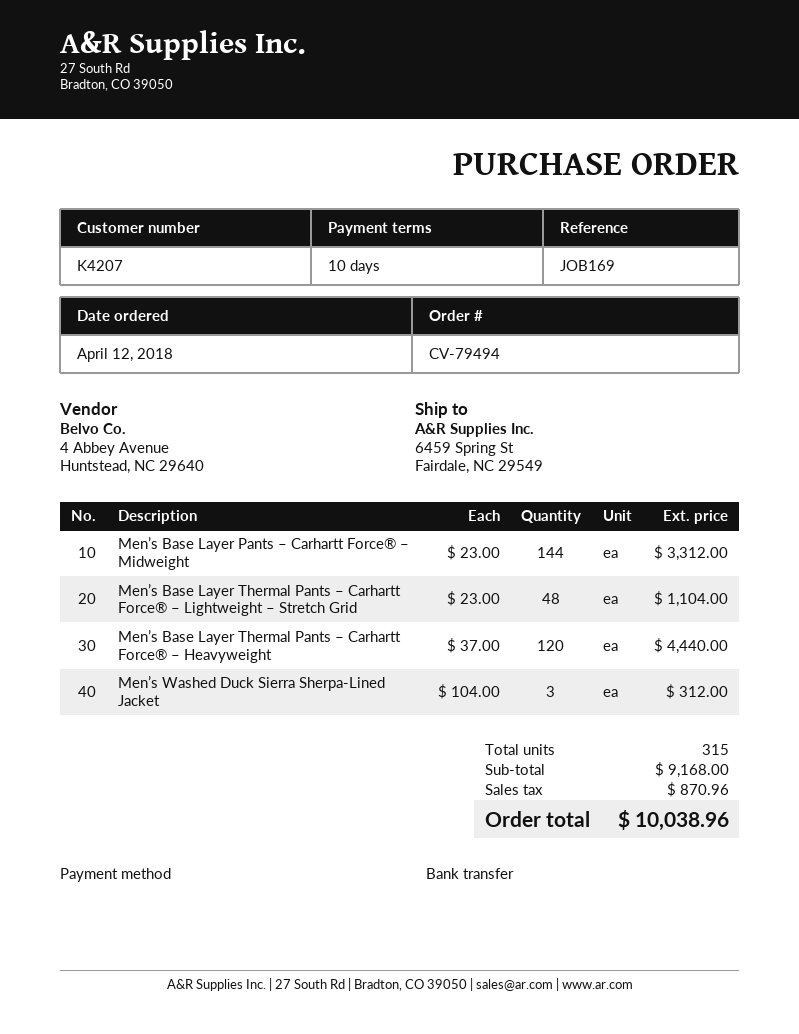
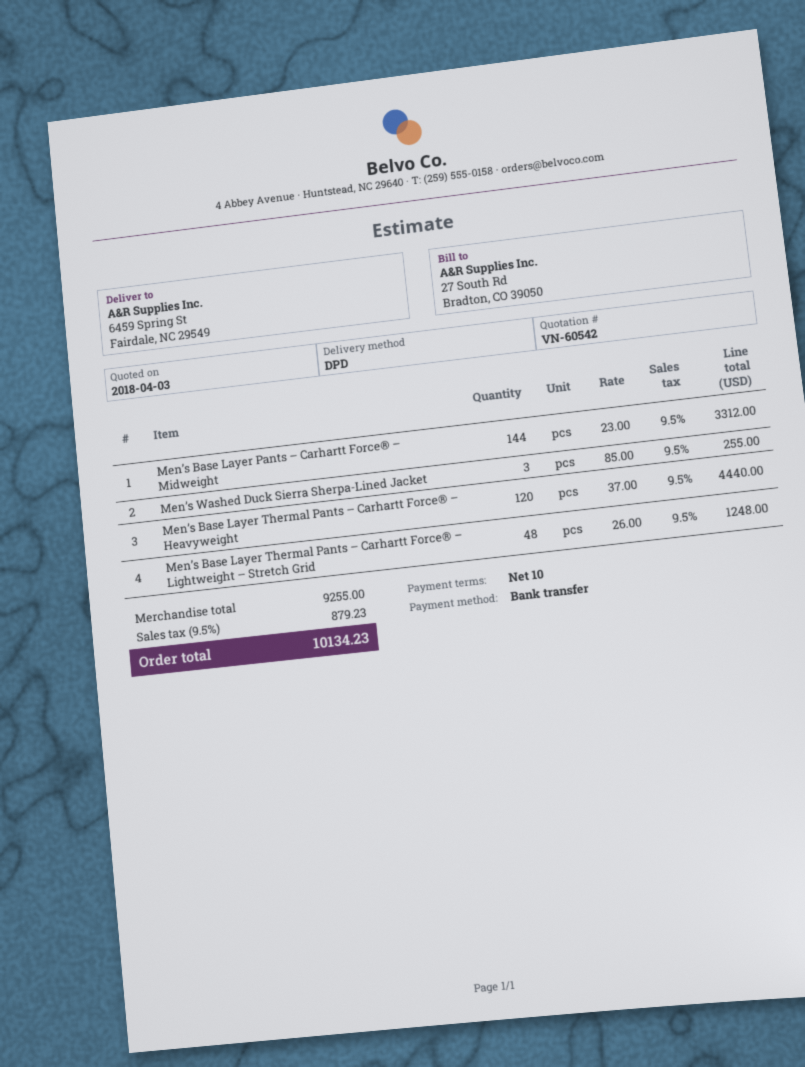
Men’s Base Layer Thermal Pants – Carhartt Force® – Lightweight – Stretch Grid: 48 x 23.00 = 1104.00 -> 48 x 26.00 = 1248.00
Men’s Washed Duck Sierra Sherpa-Lined Jacket: 3 x 104.00 = 312.00 -> 3 x 85.00 = 255.00
subtotal: 9168.00 -> 9255.00
tax: 870.96 -> 879.23
total: 10038.96 -> 10134.23

